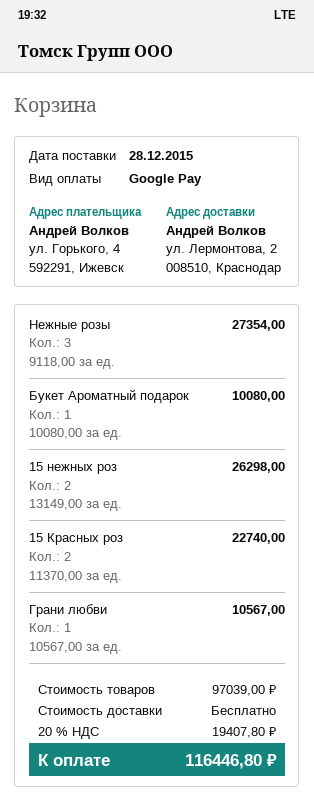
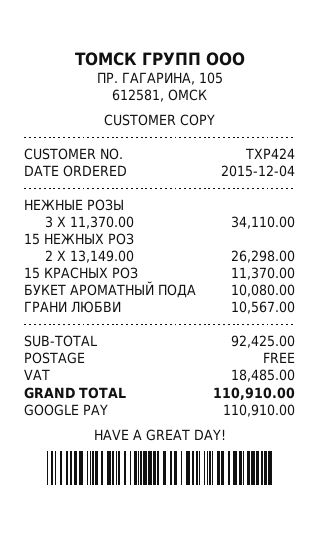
Нежные розы: 3 x 9118.00 = 27354.00 -> 3 x 11370.00 = 34110.00
15 Красных роз: 2 x 11370.00 = 22740.00 -> 1 x 11370.00 = 11370.00
subtotal: 97039.00 -> 92425.00
tax: 19407.80 -> 18485.00
total: 116446.80 -> 110910.00

